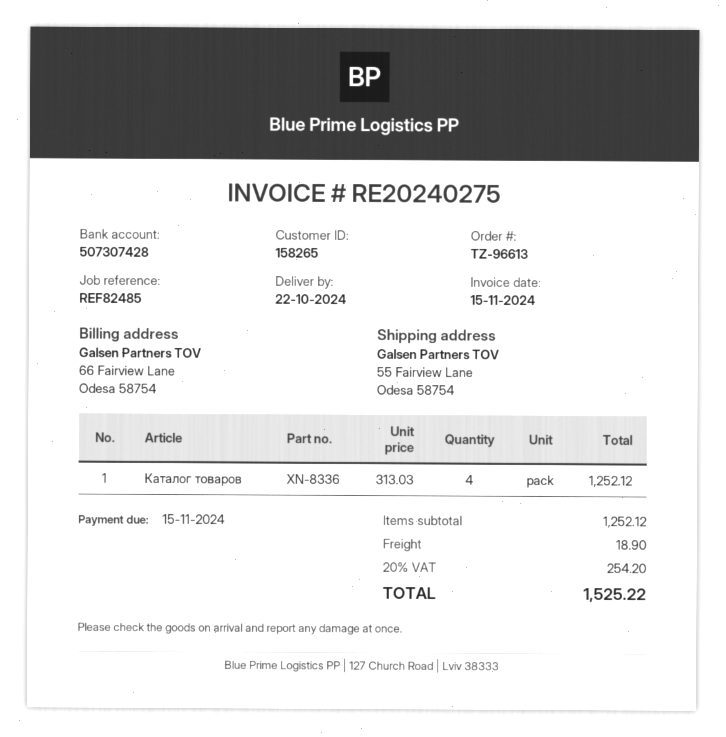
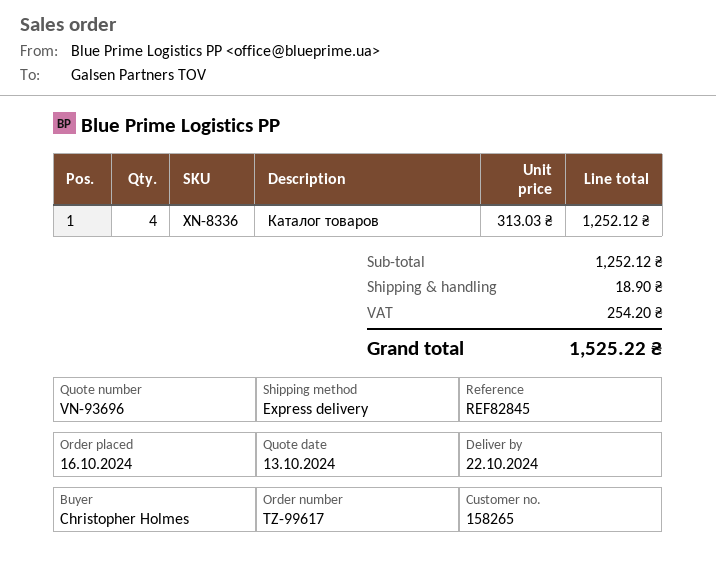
order number: TZ-96613 -> TZ-99617
reference: REF82485 -> REF82845

